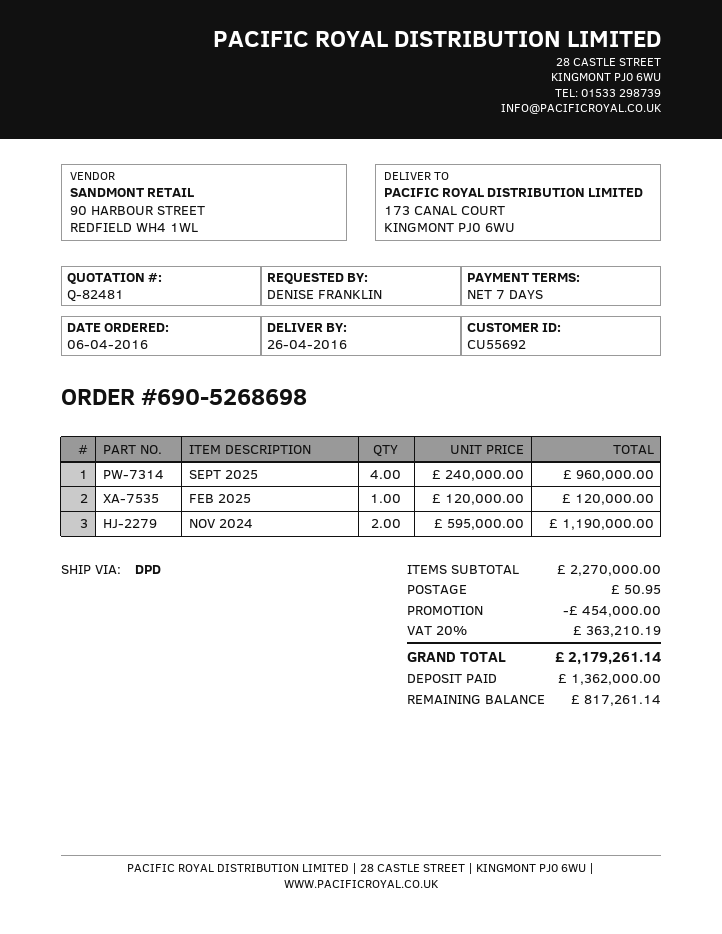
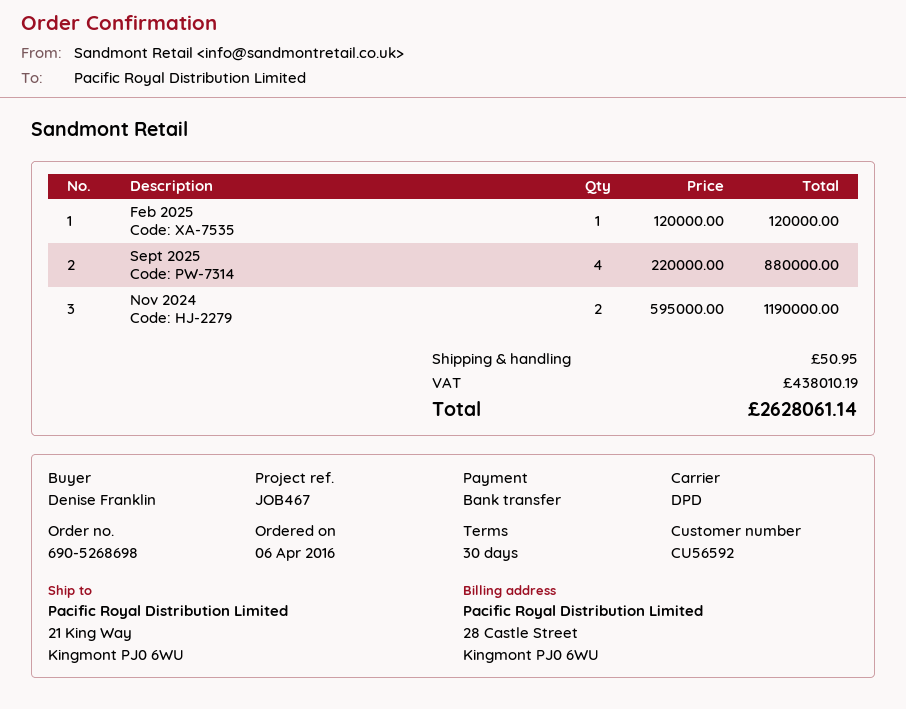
payment terms: 7 days -> 30 days
customer number: CU55692 -> CU56592
ship to: 173 CANAL COURT, KINGMONT PJ0 6WU -> 21 King Way, Kingmont PJ0 6WU
SEPT 2025: 4 x 240000.00 = 960000.00 -> 4 x 220000.00 = 880000.00
discount: 454000.00 -> none
tax: 363210.19 -> 438010.19
total: 2179261.14 -> 2628061.14

